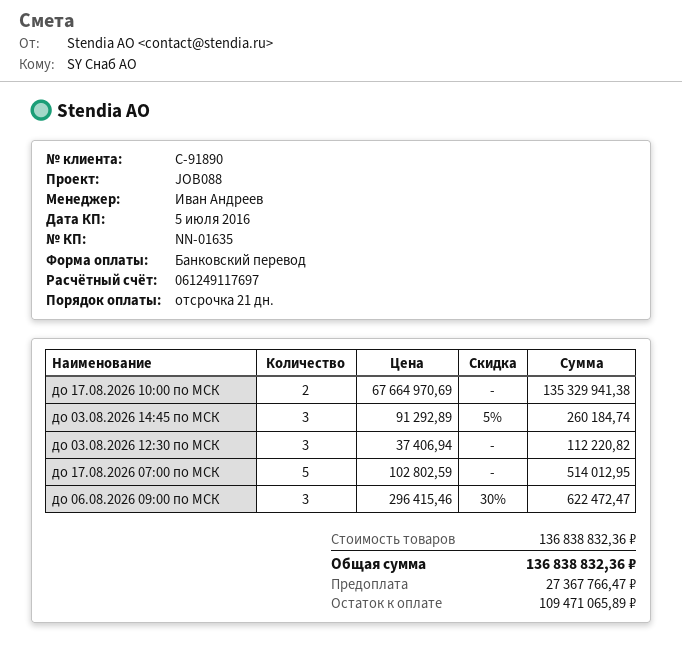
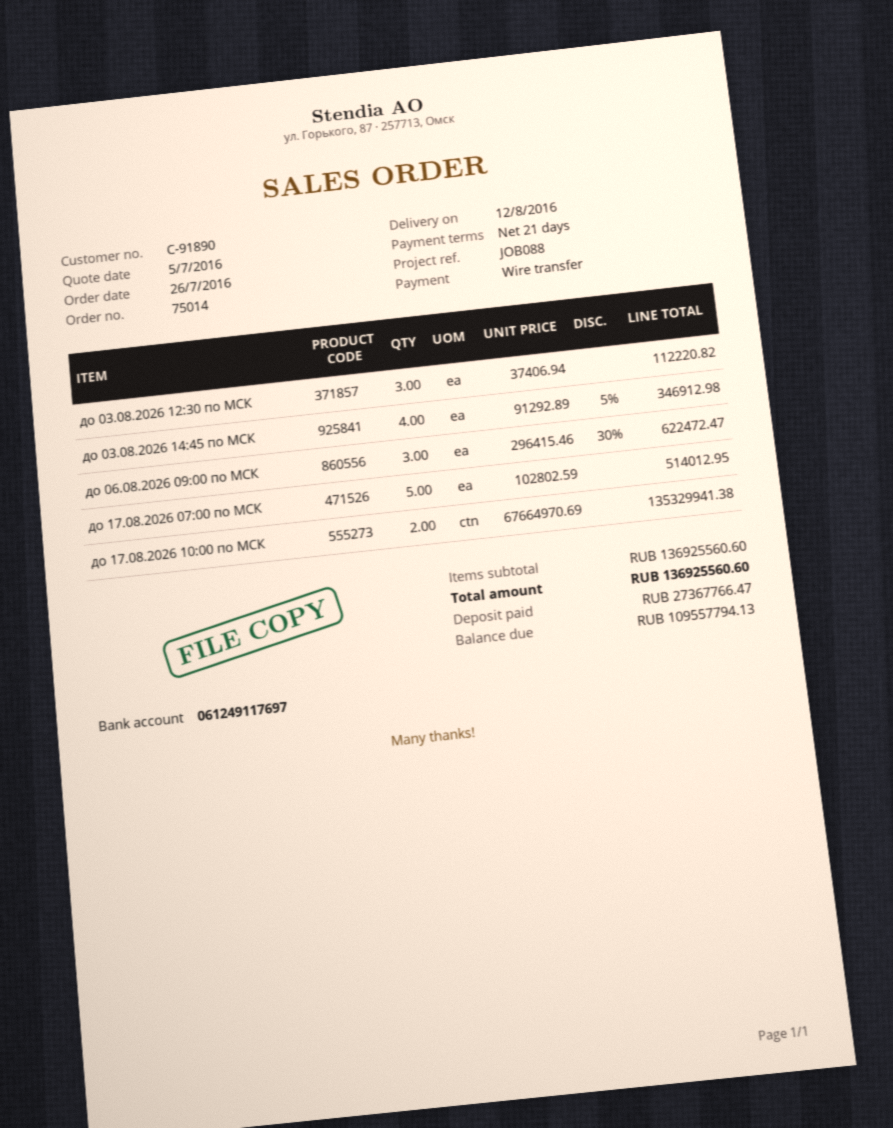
до 03.08.2026 14:45 по МСК: 3 x 91292.89 - 5% = 260184.74 -> 4 x 91292.89 - 5% = 346912.98
subtotal: 136838832.36 -> 136925560.60
total: 136838832.36 -> 136925560.60
balance: 109471065.89 -> 109557794.13

